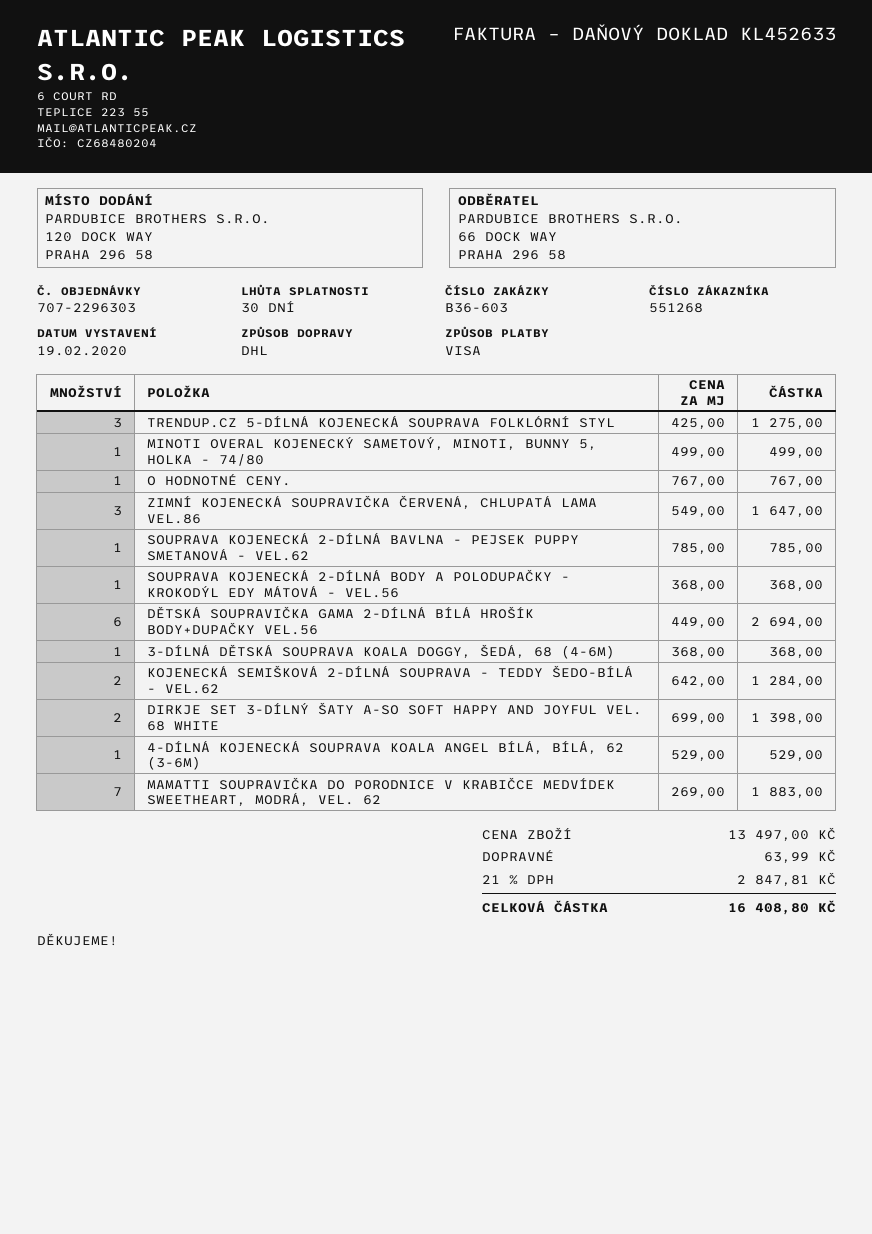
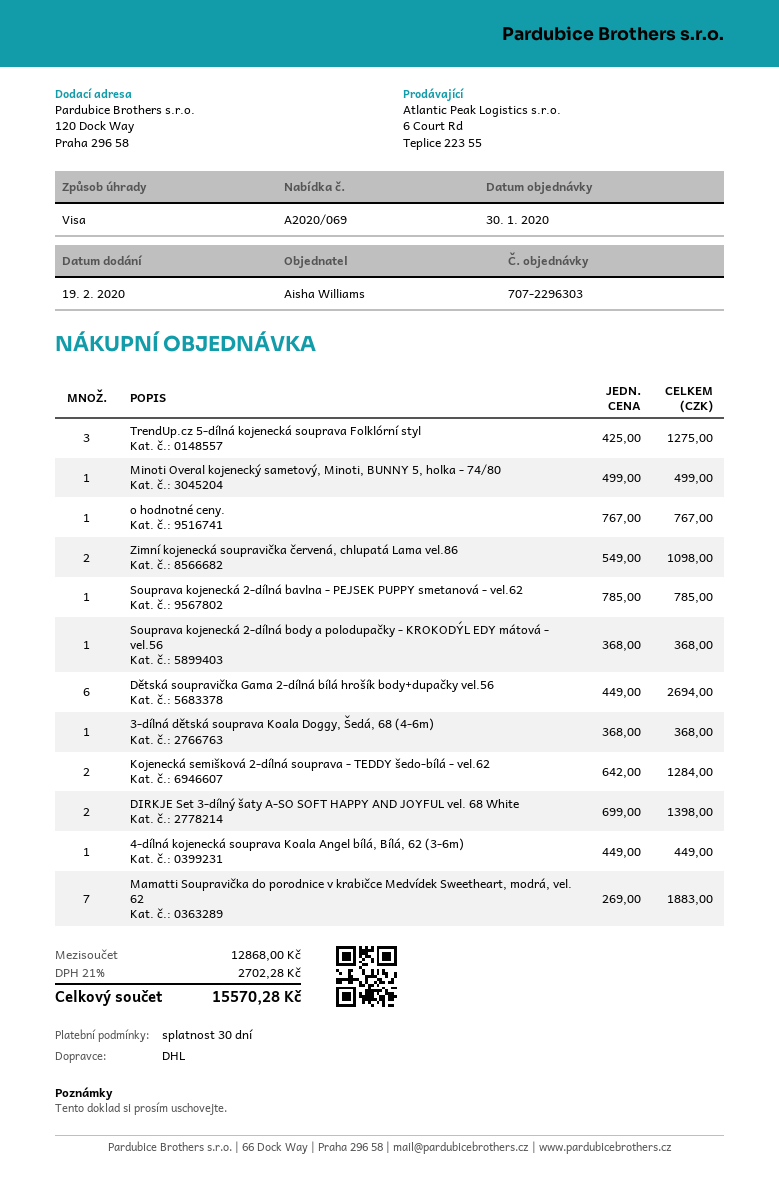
ZIMNÍ KOJENECKÁ SOUPRAVIČKA ČERVENÁ, CHLUPATÁ LAMA VEL.86: 3 x 549.00 = 1647.00 -> 2 x 549.00 = 1098.00
4-DÍLNÁ KOJENECKÁ SOUPRAVA KOALA ANGEL BÍLÁ, BÍLÁ, 62 (3-6M): 1 x 529.00 = 529.00 -> 1 x 449.00 = 449.00
subtotal: 13497.00 -> 12868.00
shipping: 63.99 -> none
tax: 21% = 2847.81 -> 21% = 2702.28
total: 16408.80 -> 15570.28

